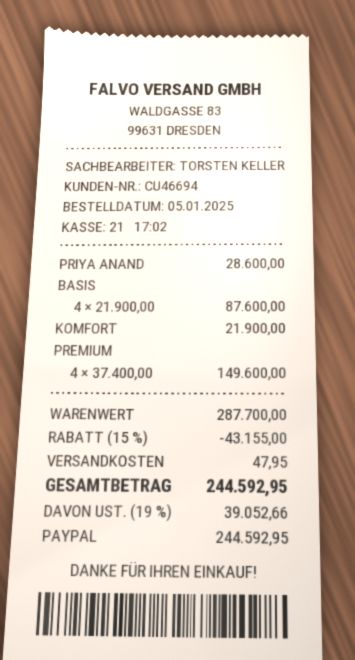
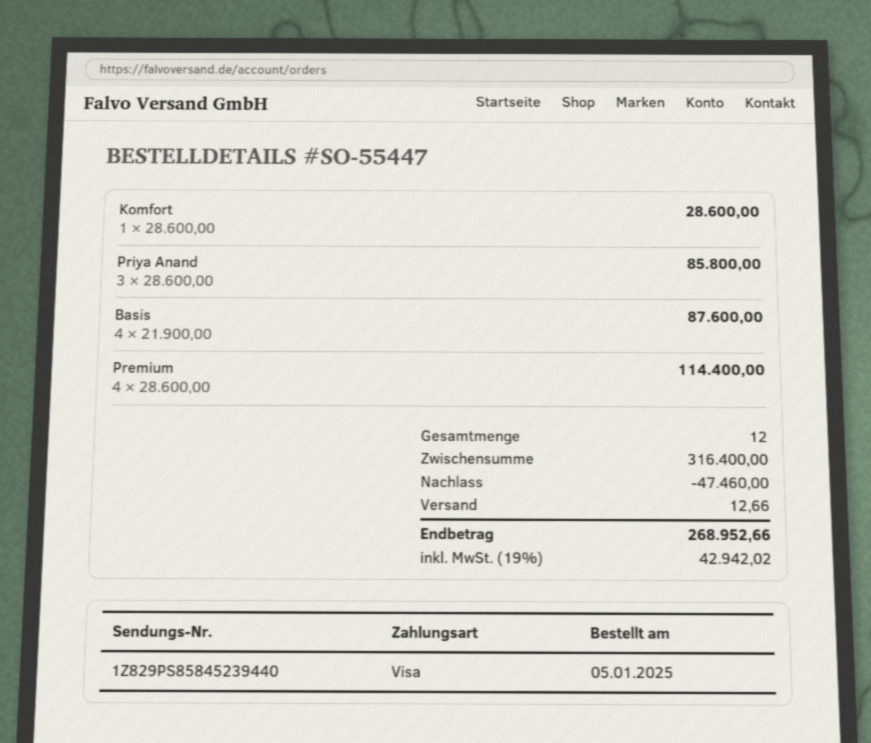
payment method: PayPal -> Visa
PRIYA ANAND: 1 x 28600.00 = 28600.00 -> 3 x 28600.00 = 85800.00
KOMFORT: 1 x 21900.00 = 21900.00 -> 1 x 28600.00 = 28600.00
PREMIUM: 4 x 37400.00 = 149600.00 -> 4 x 28600.00 = 114400.00
subtotal: 287700.00 -> 316400.00
discount: 43155.00 -> 47460.00
shipping: 47.95 -> 12.66
tax: 19% = 39052.66 -> 19% = 42942.02
total: 244592.95 -> 268952.66

